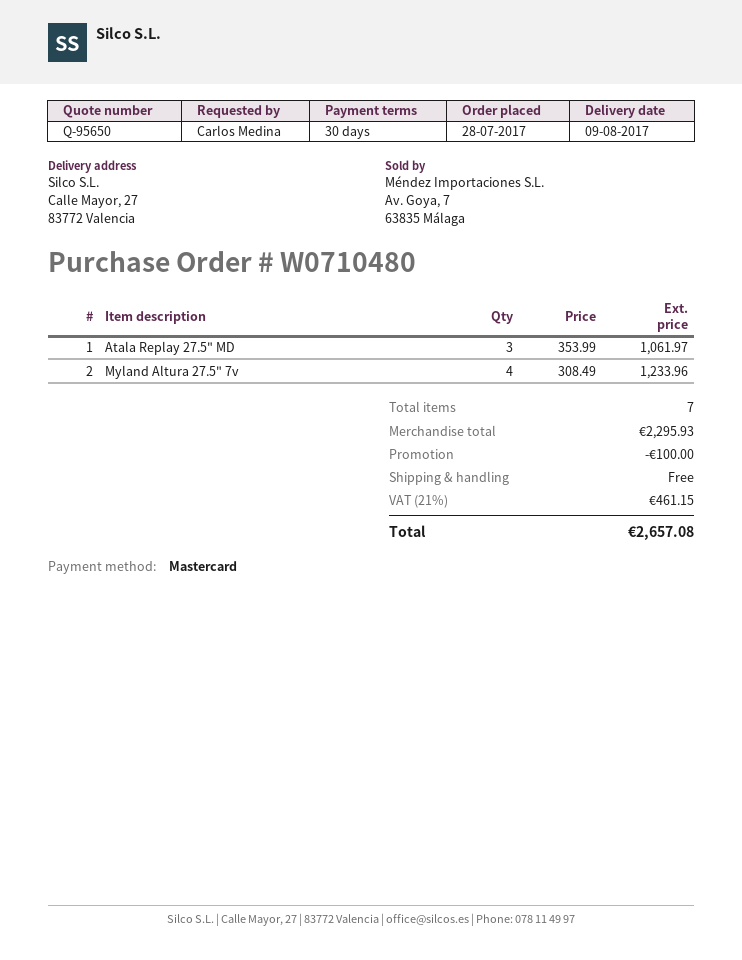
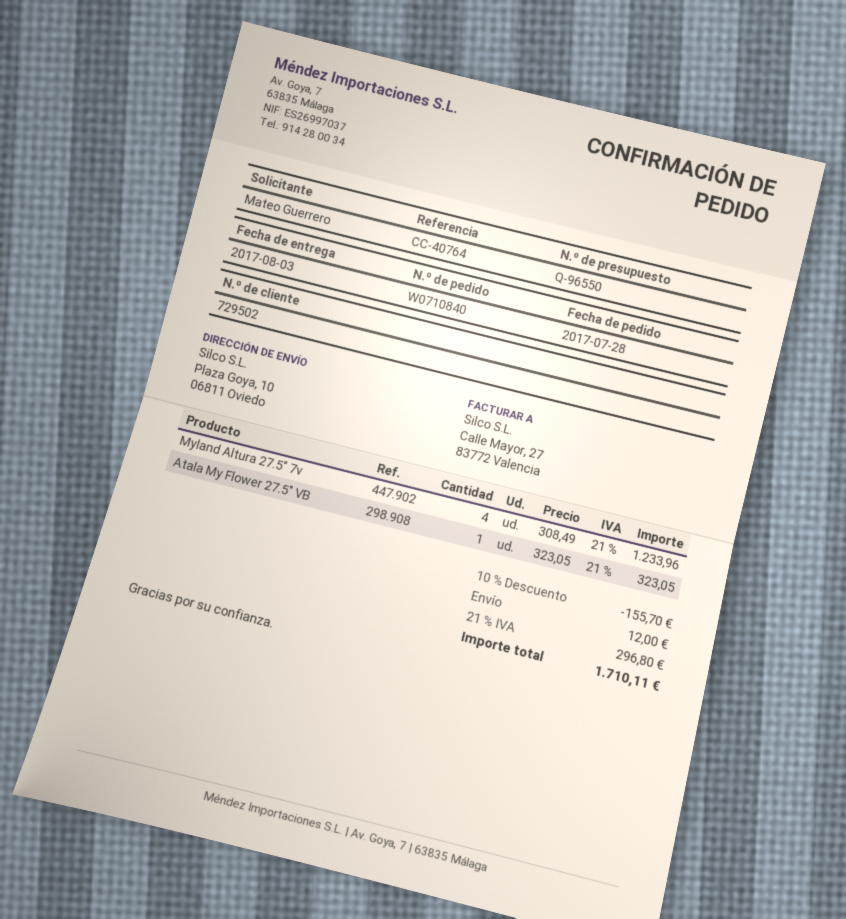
quote number: Q-95650 -> Q-96550
order number: W0710480 -> W0710840
delivery date: 2017-08-09 -> 2017-08-03
ordered by: Carlos Medina -> Mateo Guerrero
ship to: Calle Mayor, 27, 83772 Valencia -> Plaza Goya, 10, 06811 Oviedo
Atala Replay 27.5" MD: 3 x 353.99 = 1061.97 -> none
Atala My Flower 27.5" VB: none -> 1 x 323.05 = 323.05
discount: 100.00 -> 155.70
shipping: 0.00 -> 12.00
tax: 21% = 461.15 -> 21% = 296.80
total: 2657.08 -> 1710.11

